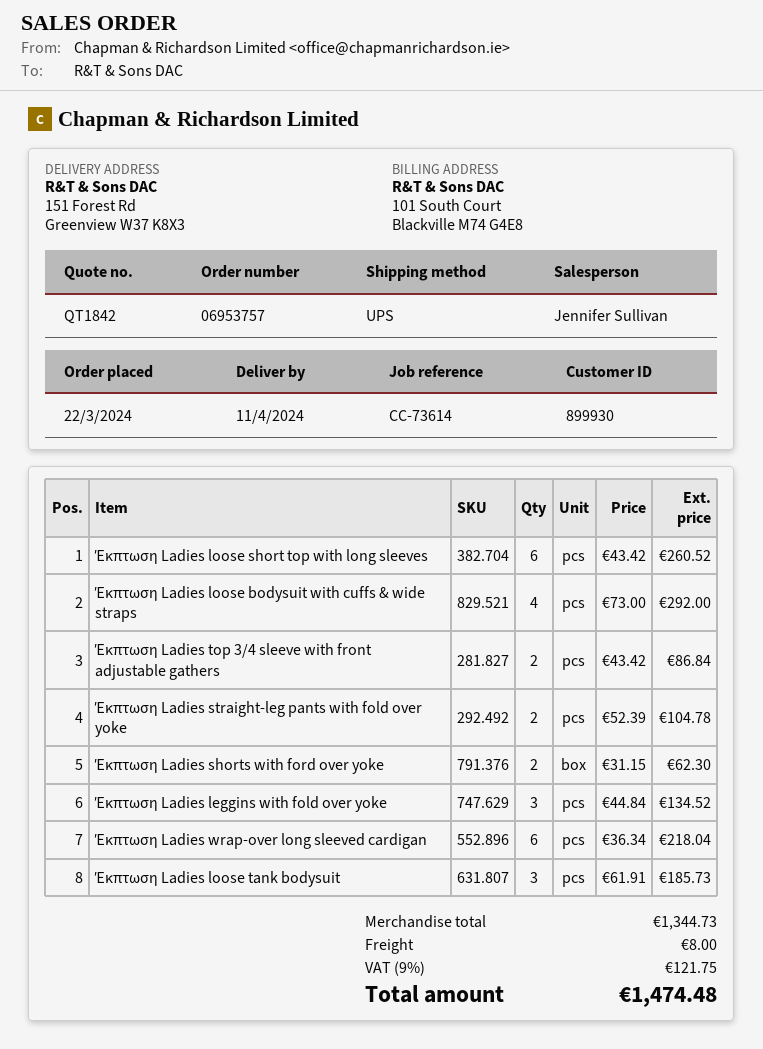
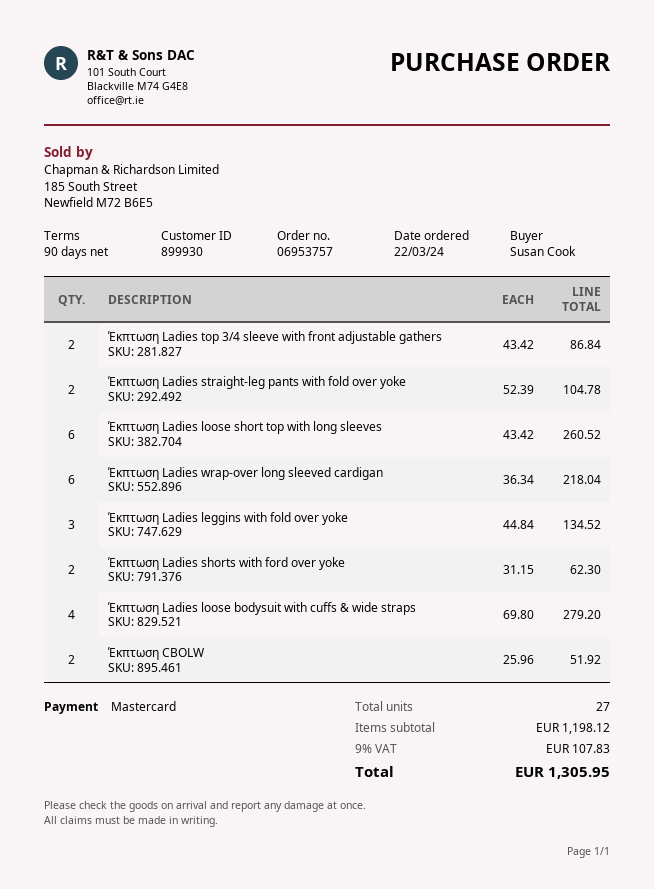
Έκπτωση Ladies loose bodysuit with cuffs & wide straps: 4 x 73.00 = 292.00 -> 4 x 69.80 = 279.20
Έκπτωση Ladies loose tank bodysuit: 3 x 61.91 = 185.73 -> none
Έκπτωση CBOLW: none -> 2 x 25.96 = 51.92
subtotal: 1344.73 -> 1198.12
shipping: 8.00 -> none
tax: 9% = 121.75 -> 9% = 107.83
total: 1474.48 -> 1305.95

